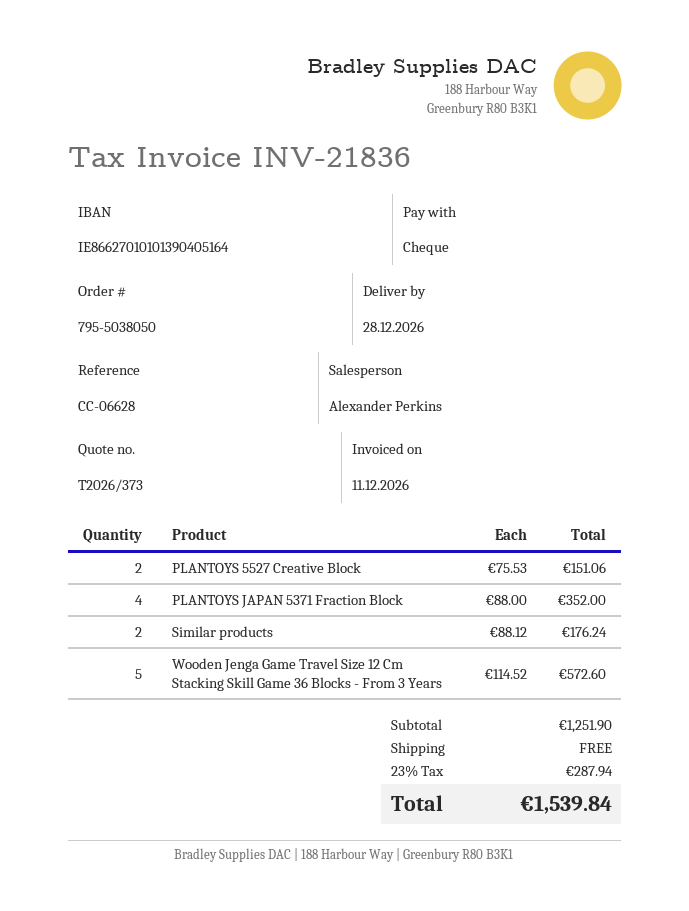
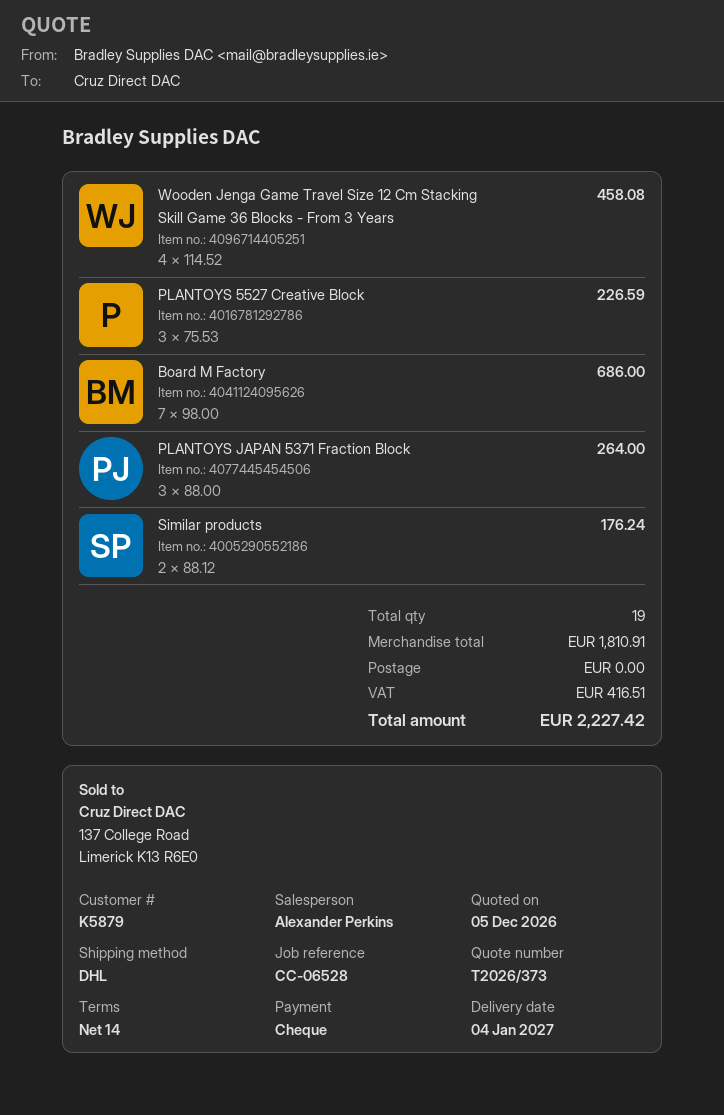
delivery date: 2026-12-28 -> 2027-01-04
reference: CC-06628 -> CC-06528
PLANTOYS 5527 Creative Block: 2 x 75.53 = 151.06 -> 3 x 75.53 = 226.59
PLANTOYS JAPAN 5371 Fraction Block: 4 x 88.00 = 352.00 -> 3 x 88.00 = 264.00
Wooden Jenga Game Travel Size 12 Cm Stacking Skill Game 36 Blocks - From 3 Years: 5 x 114.52 = 572.60 -> 4 x 114.52 = 458.08
Board M Factory: none -> 7 x 98.00 = 686.00
subtotal: 1251.90 -> 1810.91
tax: 287.94 -> 416.51
total: 1539.84 -> 2227.42

